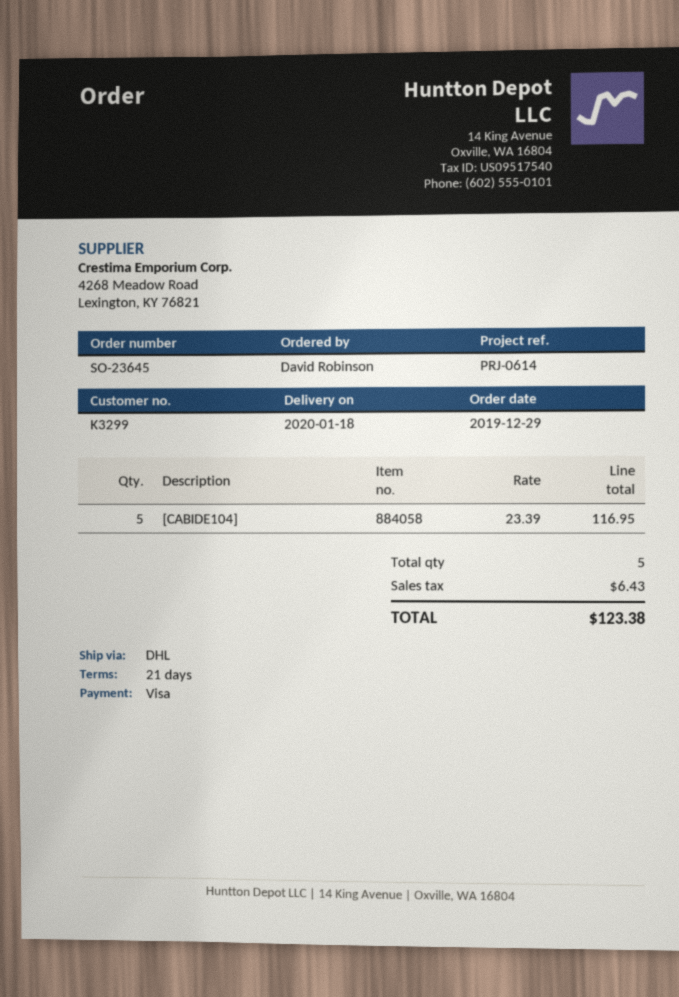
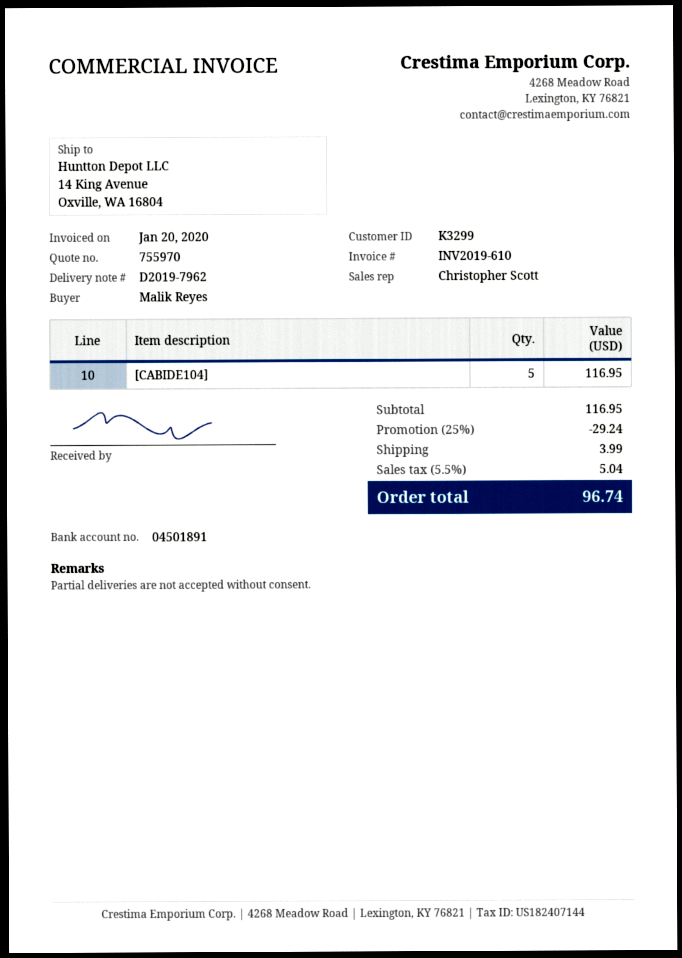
ordered by: David Robinson -> Malik Reyes
discount: none -> 25% = 29.24
shipping: none -> 3.99
tax: 6.43 -> 5.04
total: 123.38 -> 96.74

